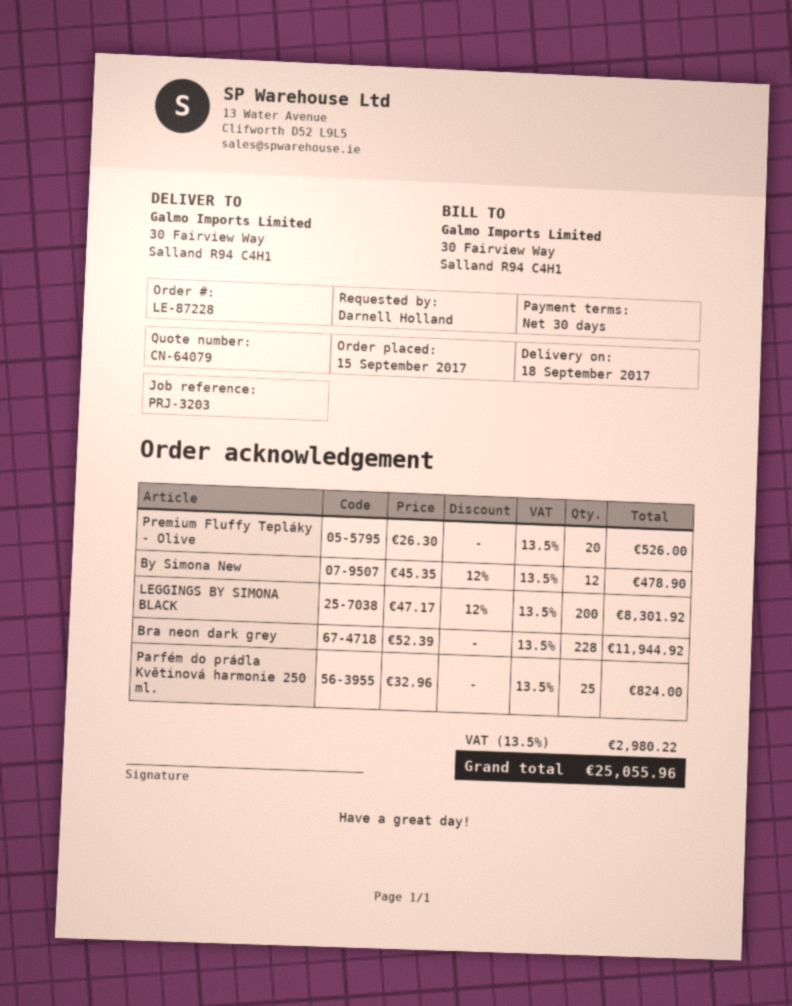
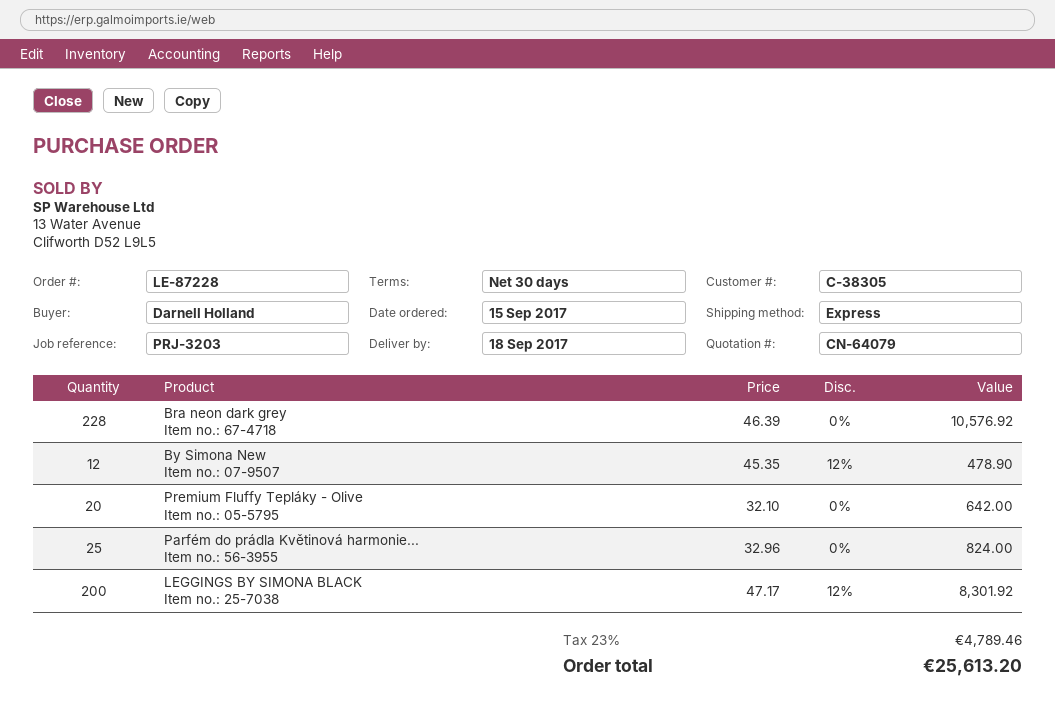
Premium Fluffy Tepláky - Olive: 20 x 26.30 = 526.00 -> 20 x 32.10 = 642.00
Bra neon dark grey: 228 x 52.39 = 11944.92 -> 228 x 46.39 = 10576.92
tax: 13.5% = 2980.22 -> 23% = 4789.46
total: 25055.96 -> 25613.20

